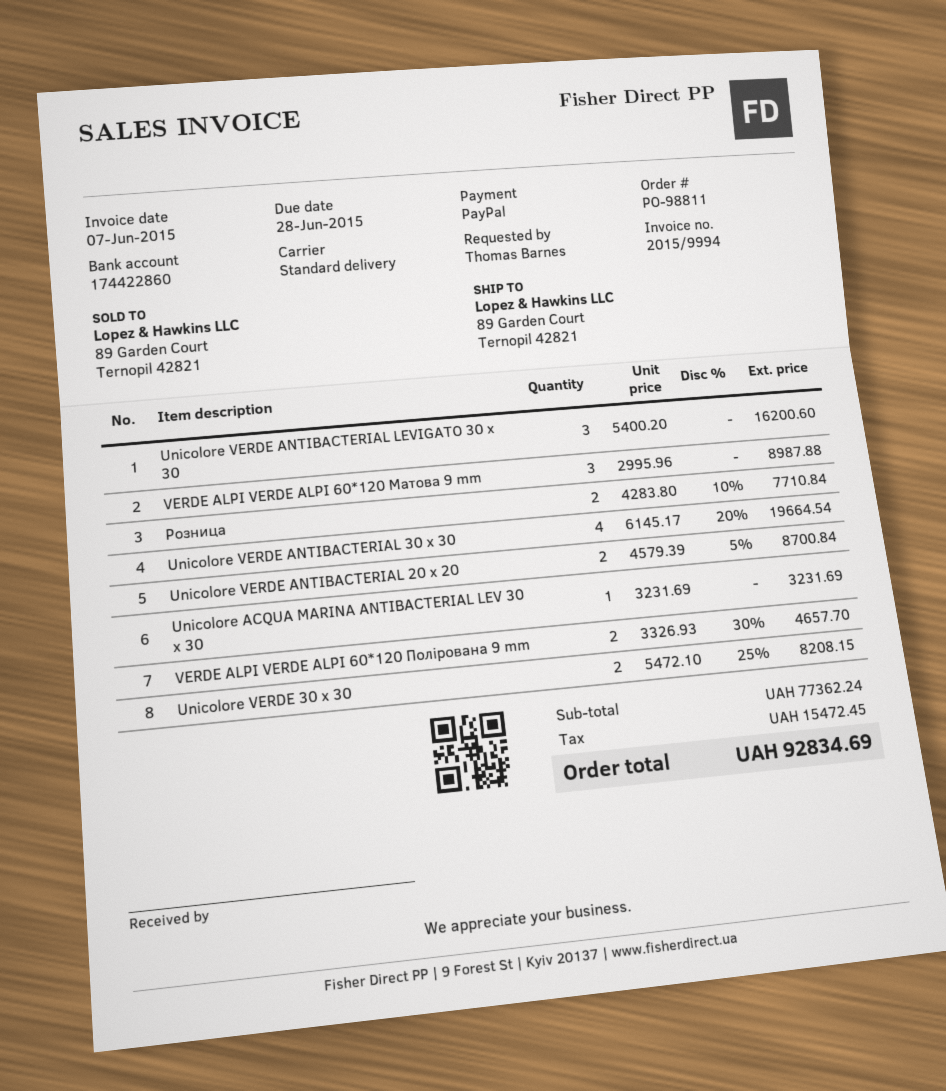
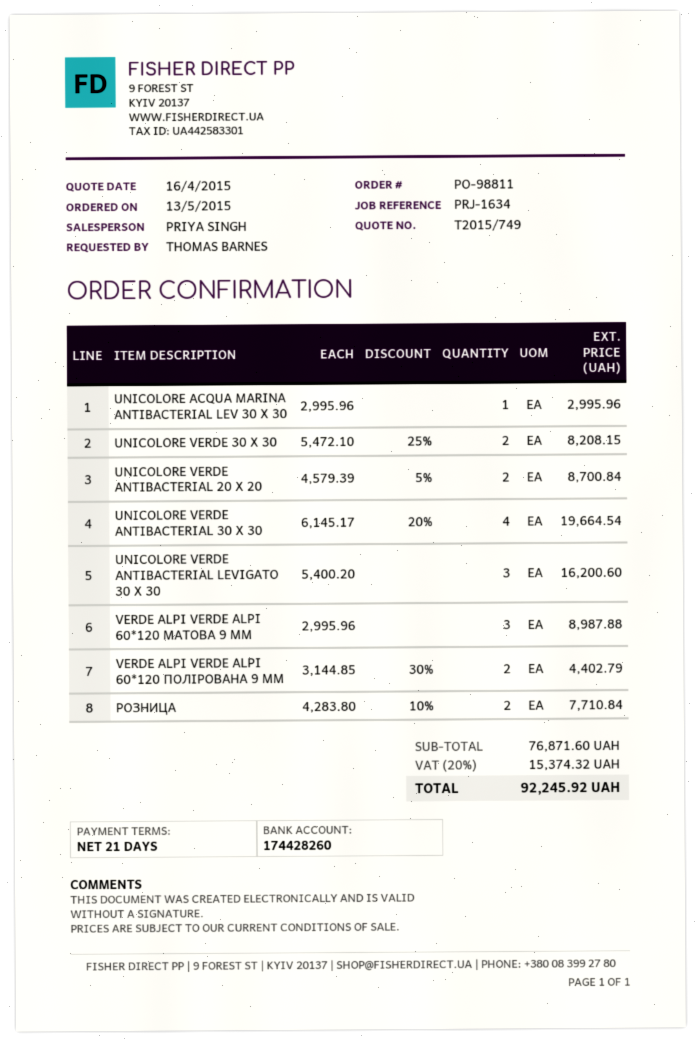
bank account: 174422860 -> 174428260
Unicolore ACQUA MARINA ANTIBACTERIAL LEV 30 x 30: 1 x 3231.69 = 3231.69 -> 1 x 2995.96 = 2995.96
VERDE ALPI VERDE ALPI 60*120 Полірована 9 mm: 2 x 3326.93 - 30% = 4657.70 -> 2 x 3144.85 - 30% = 4402.79
subtotal: 77362.24 -> 76871.60
tax: 15472.45 -> 15374.32
total: 92834.69 -> 92245.92

